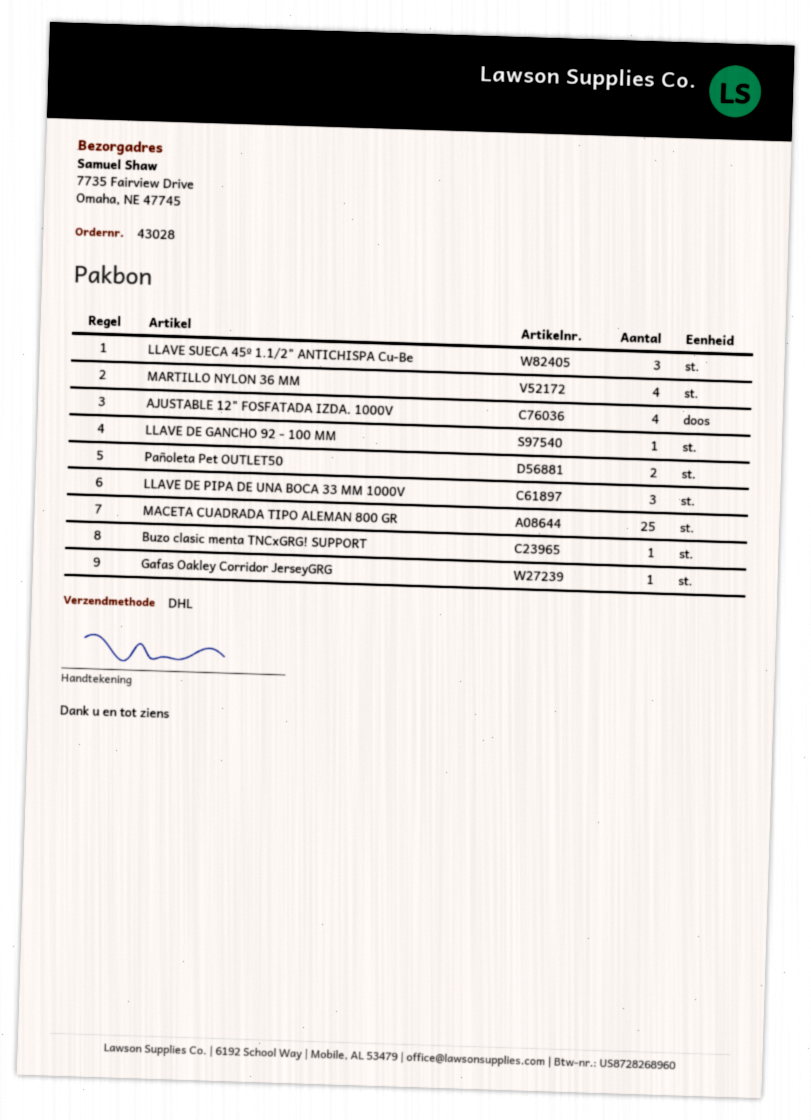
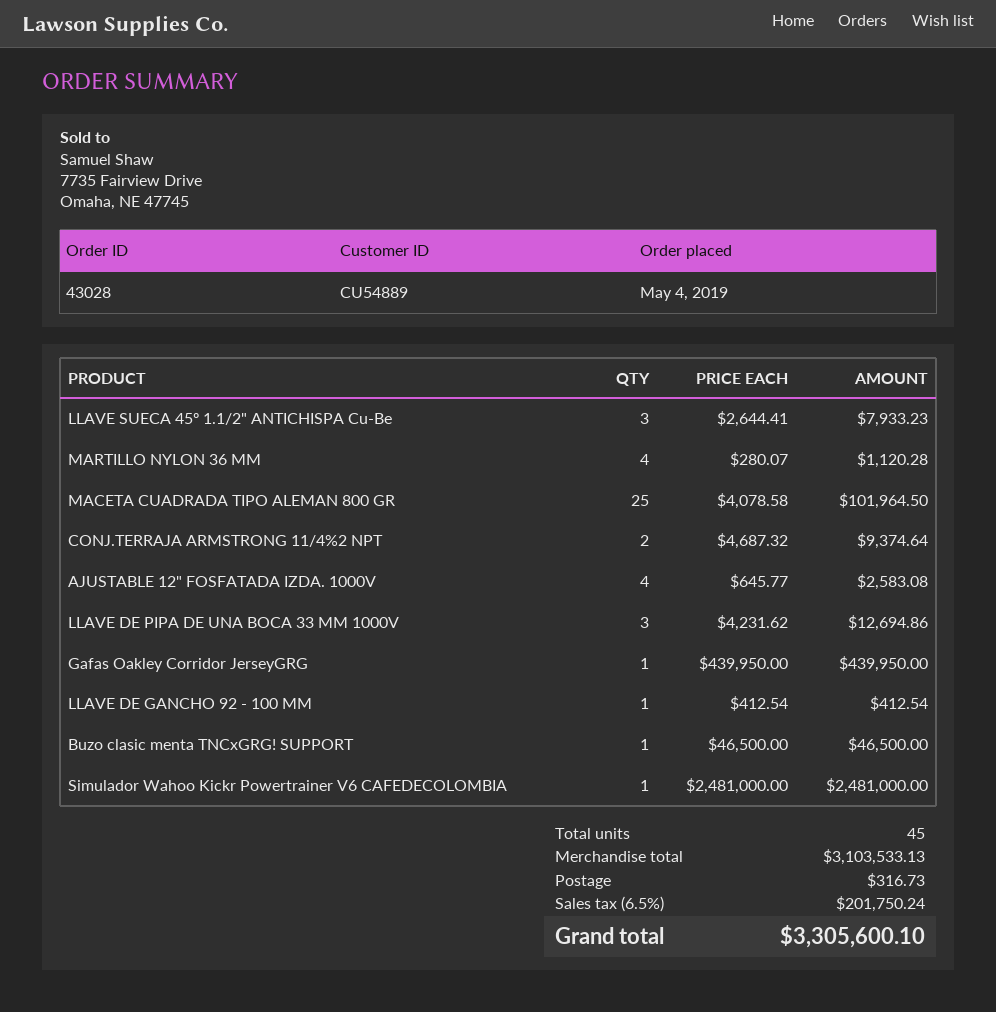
Pañoleta Pet OUTLET50: 2 -> none
CONJ.TERRAJA ARMSTRONG 11/4%2 NPT: none -> 2
Simulador Wahoo Kickr Powertrainer V6 CAFEDECOLOMBIA: none -> 1

